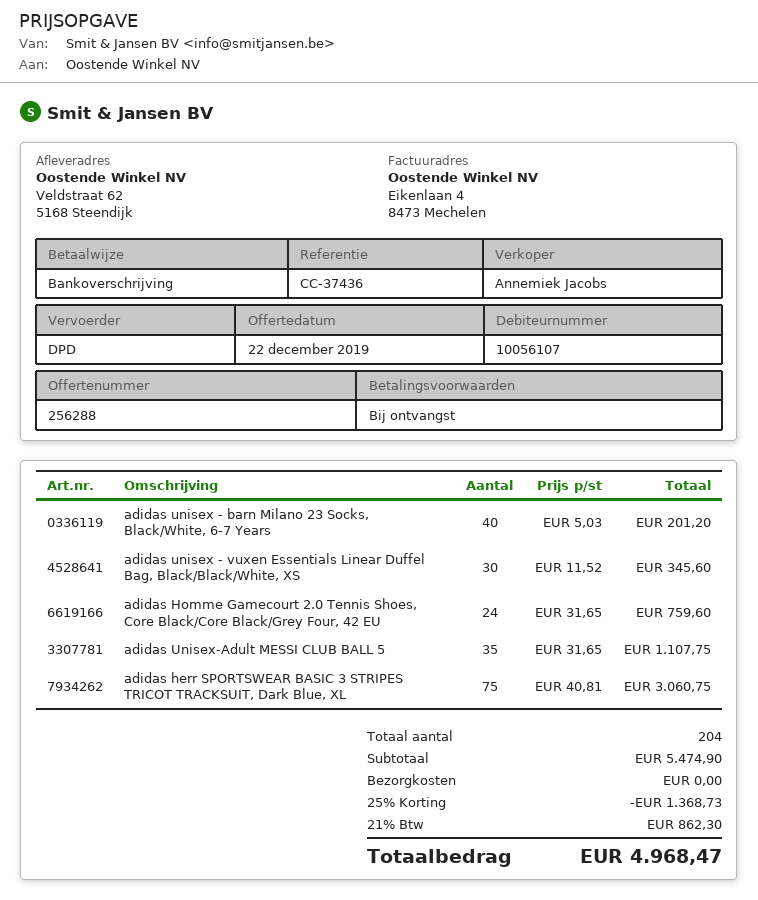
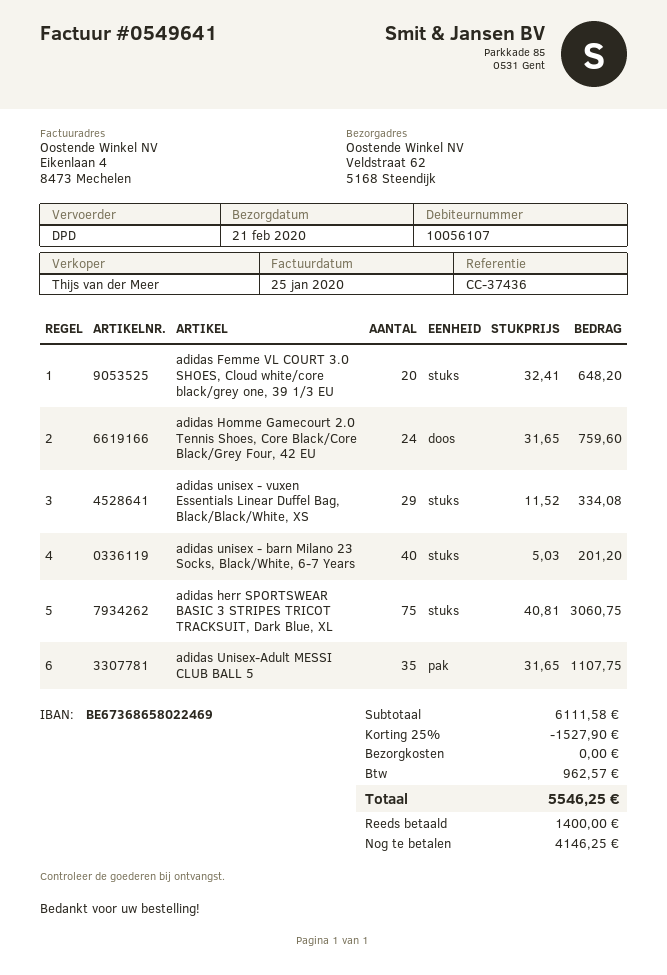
sales rep: Annemiek Jacobs -> Thijs van der Meer
adidas unisex - vuxen Essentials Linear Duffel Bag, Black/Black/White, XS: 30 x 11.52 = 345.60 -> 29 x 11.52 = 334.08
adidas Femme VL COURT 3.0 SHOES, Cloud white/core black/grey one, 39 1/3 EU: none -> 20 x 32.41 = 648.20
subtotal: 5474.90 -> 6111.58
discount: 25% = 1368.73 -> 25% = 1527.90
tax: 862.30 -> 962.57
total: 4968.47 -> 5546.25

